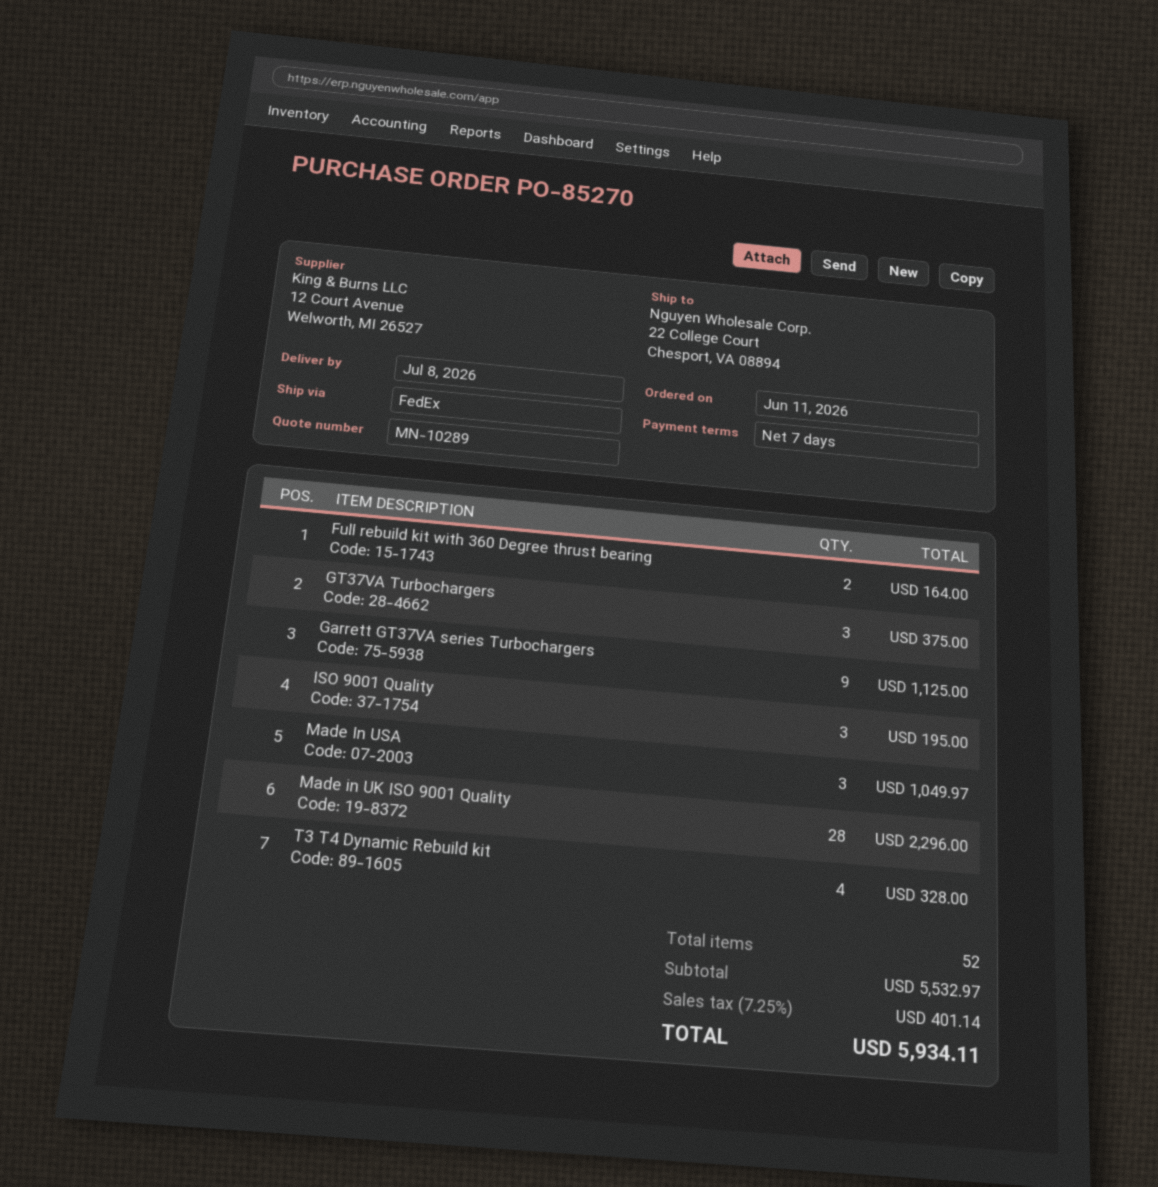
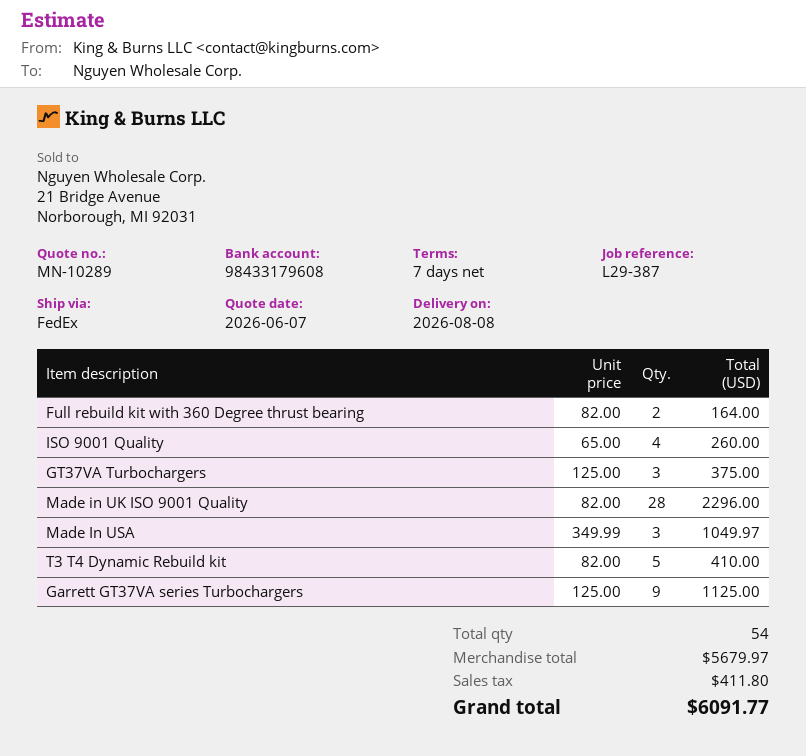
delivery date: 2026-07-08 -> 2026-08-08
ISO 9001 Quality: 3 for 195.00 -> 4 for 260.00
T3 T4 Dynamic Rebuild kit: 4 for 328.00 -> 5 for 410.00
total quantity: 52 -> 54
subtotal: 5532.97 -> 5679.97
tax: 401.14 -> 411.80
total: 5934.11 -> 6091.77

